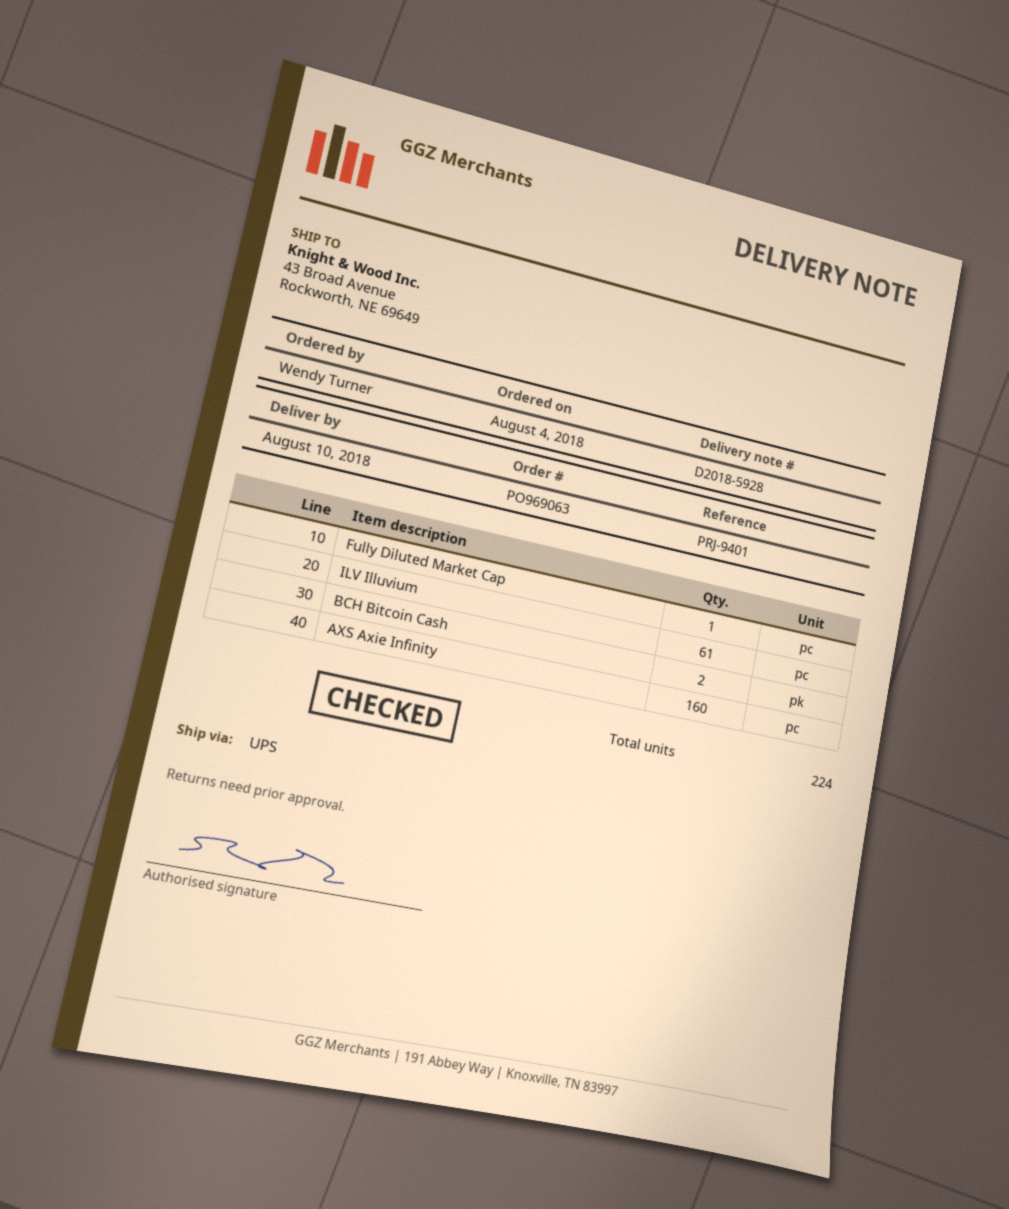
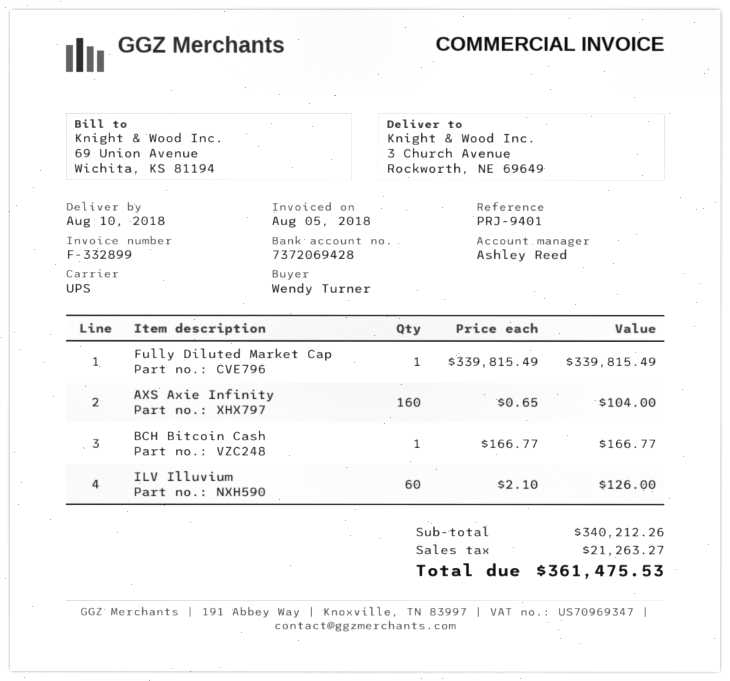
ship to: 43 Broad Avenue, Rockworth, NE 69649 -> 3 Church Avenue, Rockworth, NE 69649
ILV Illuvium: 61 -> 60
BCH Bitcoin Cash: 2 -> 1

